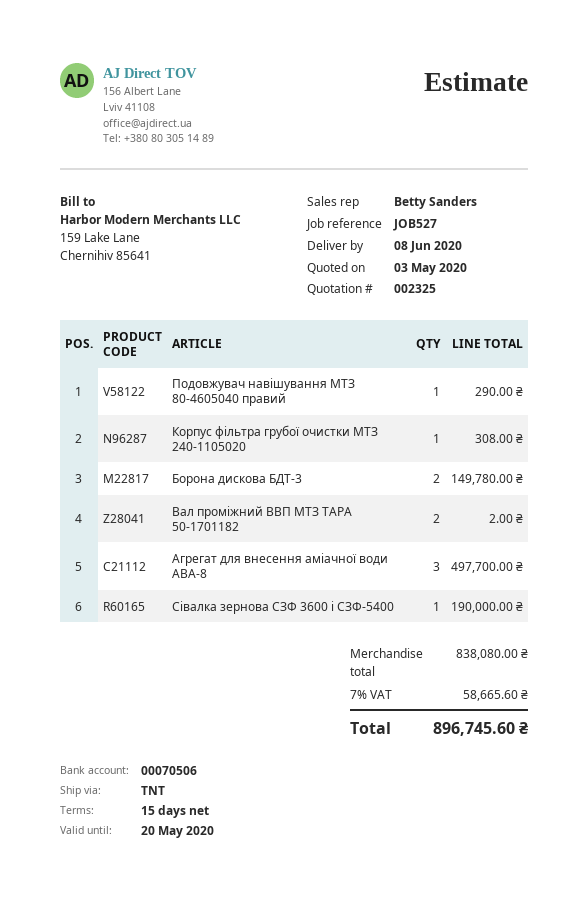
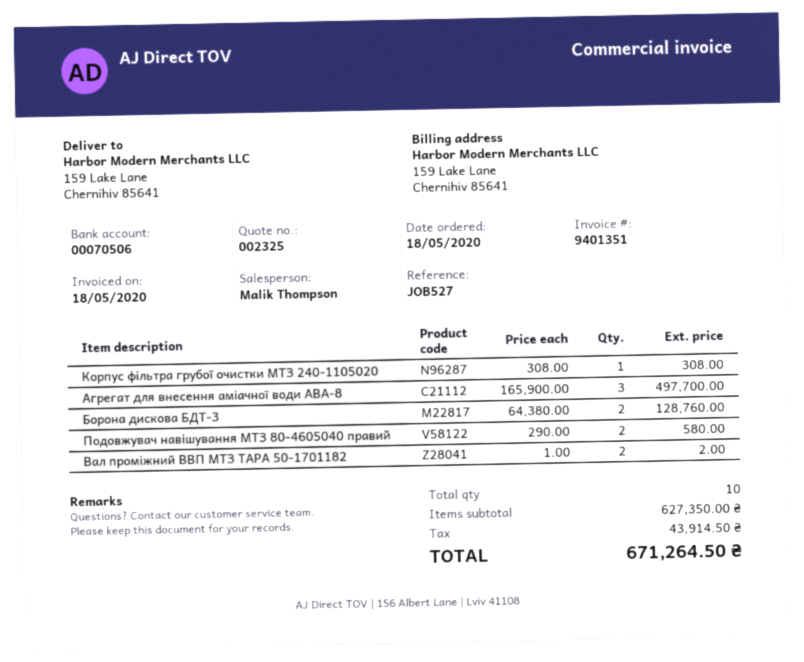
sales rep: Betty Sanders -> Malik Thompson
Подовжувач навішування МТЗ 80-4605040 правий: 1 for 290.00 -> 2 for 580.00
Борона дискова БДТ-3: 2 for 149780.00 -> 2 for 128760.00
Сівалка зернова СЗФ 3600 і СЗФ-5400: 1 for 190000.00 -> none
subtotal: 838080.00 -> 627350.00
tax: 58665.60 -> 43914.50
total: 896745.60 -> 671264.50

